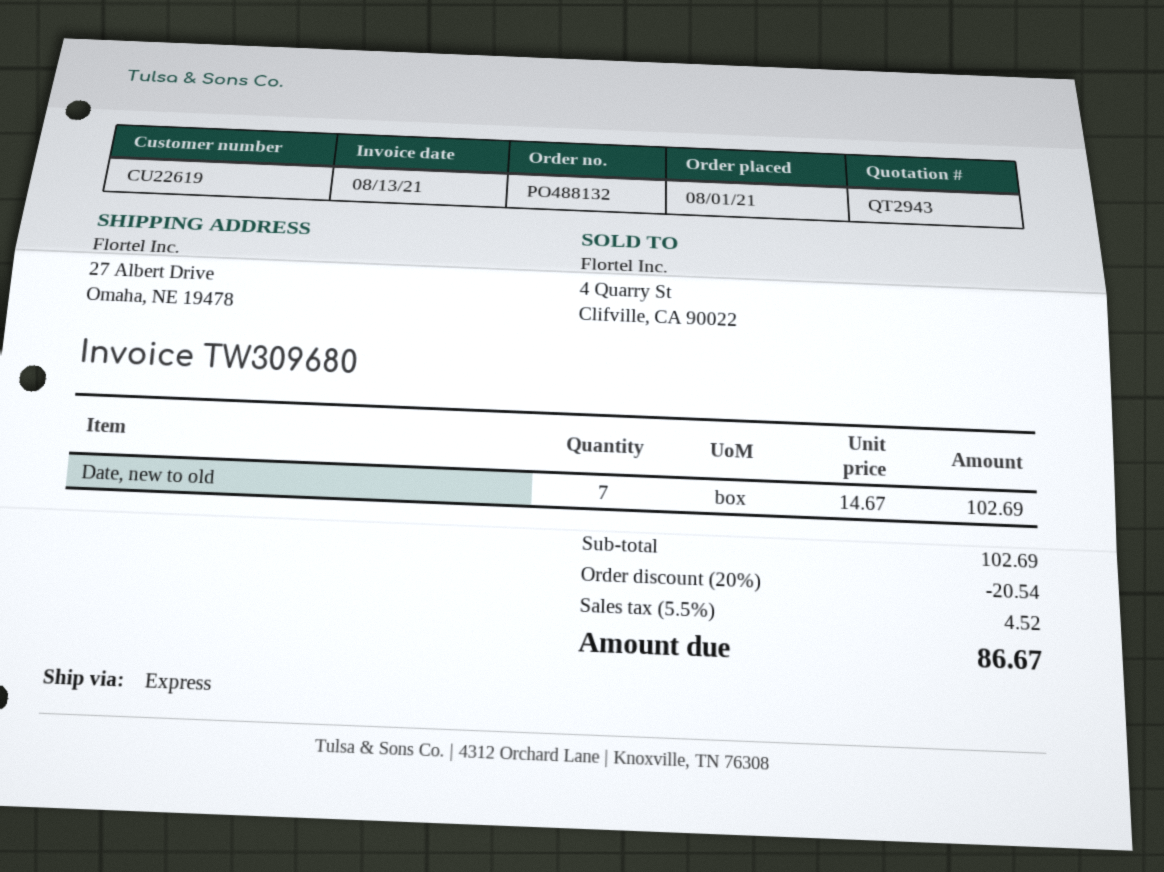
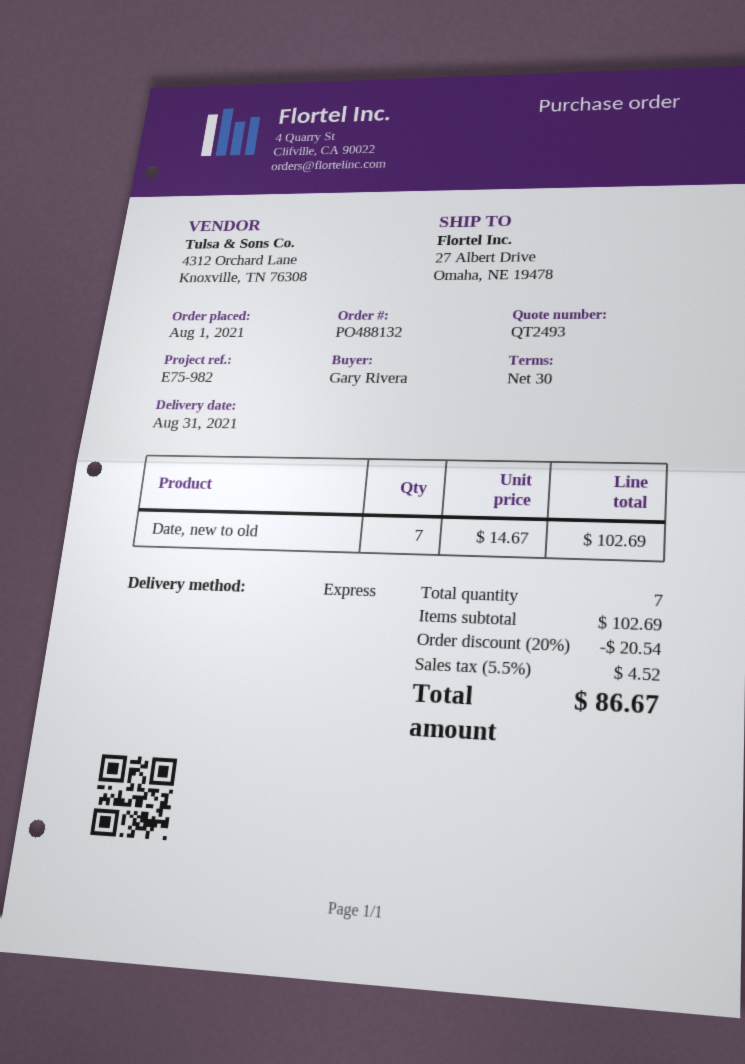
quote number: QT2943 -> QT2493

